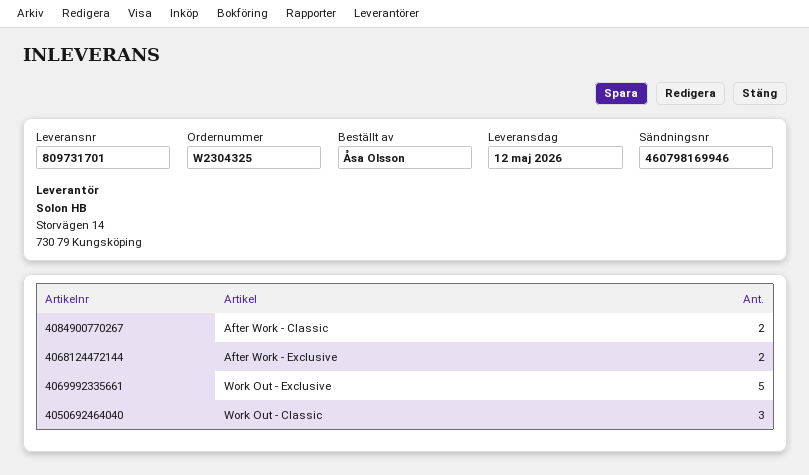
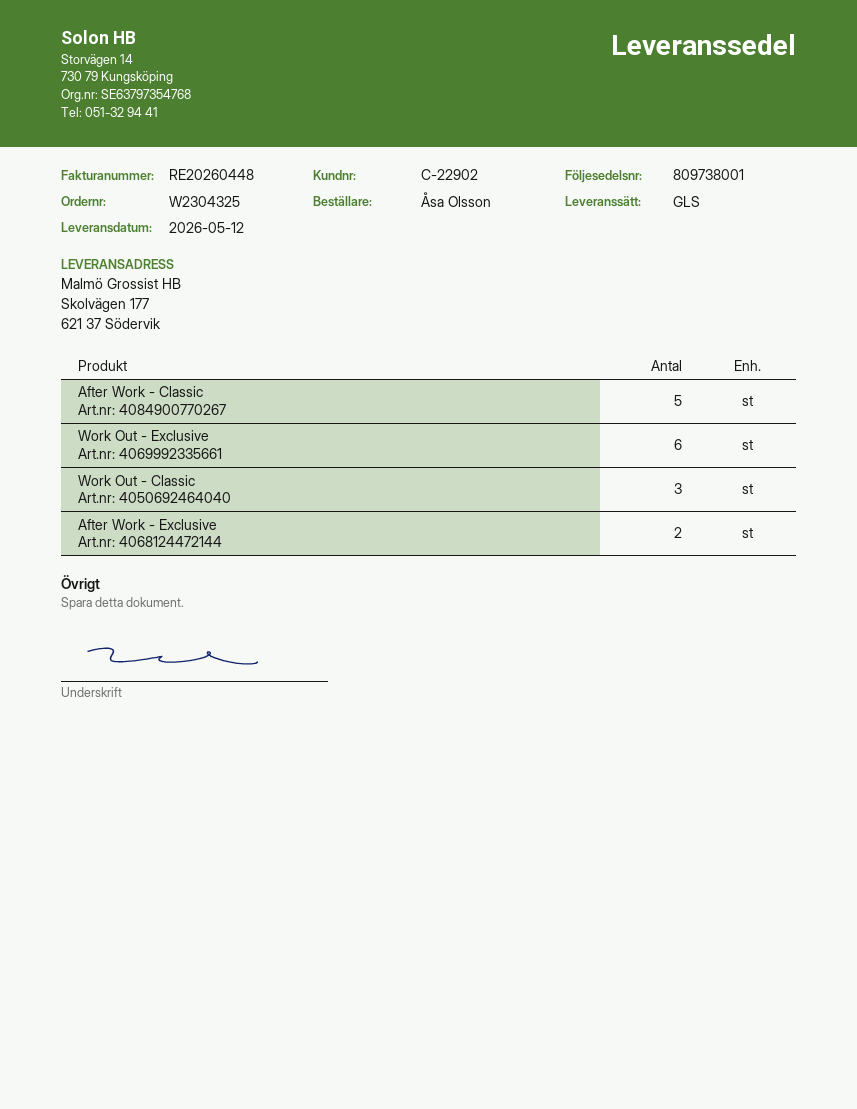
delivery note number: 809731701 -> 809738001
After Work - Classic: 2 -> 5
Work Out - Exclusive: 5 -> 6

